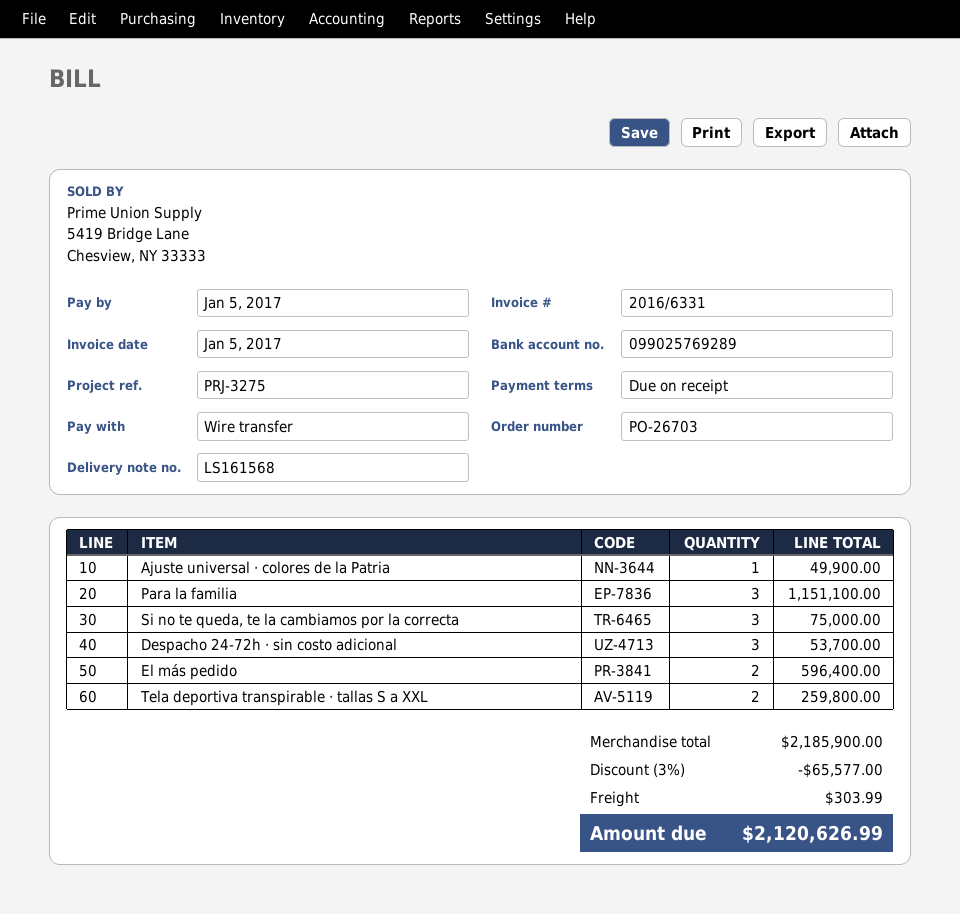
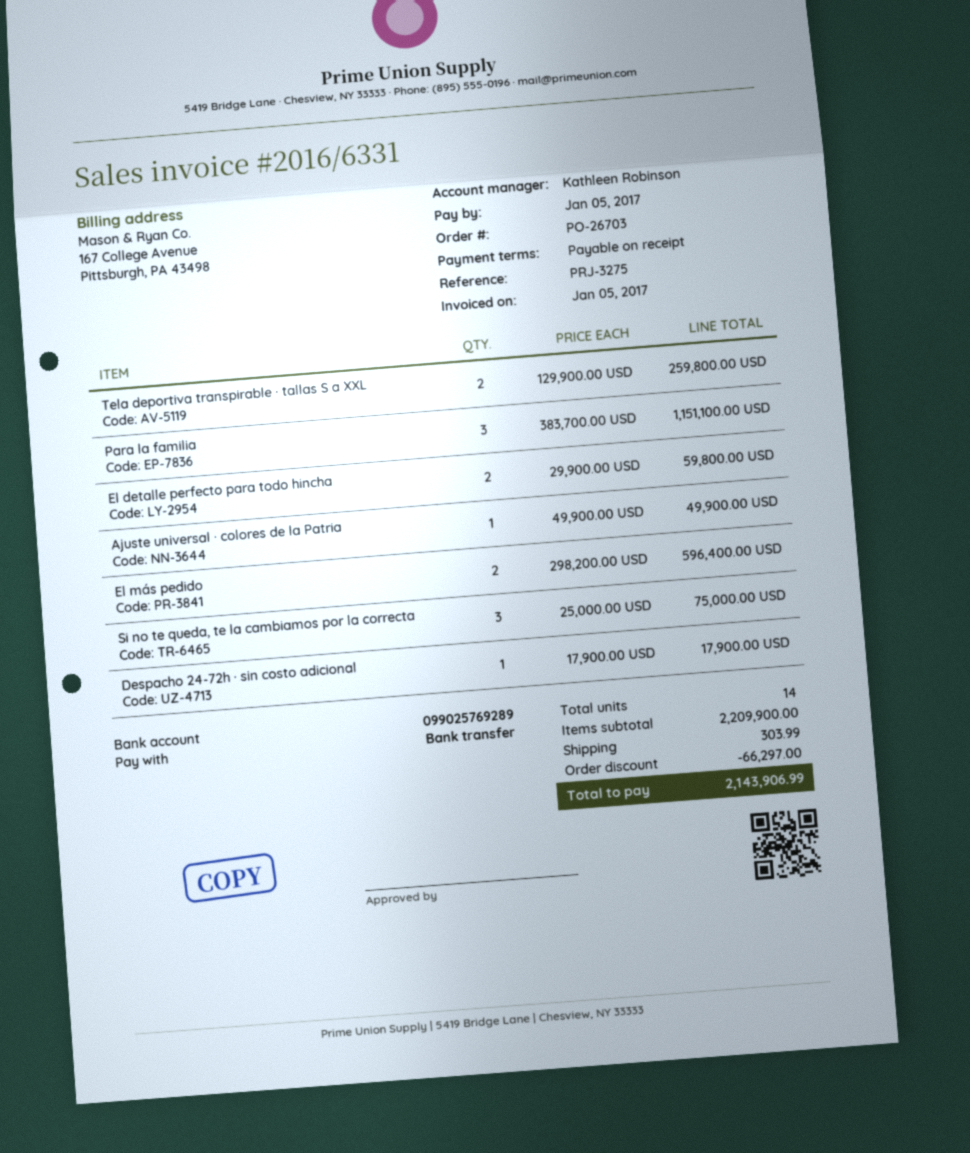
Despacho 24-72h · sin costo adicional: 3 for 53700.00 -> 1 for 17900.00
El detalle perfecto para todo hincha: none -> 2 for 59800.00
subtotal: 2185900.00 -> 2209900.00
discount: 65577.00 -> 66297.00
total: 2120626.99 -> 2143906.99

